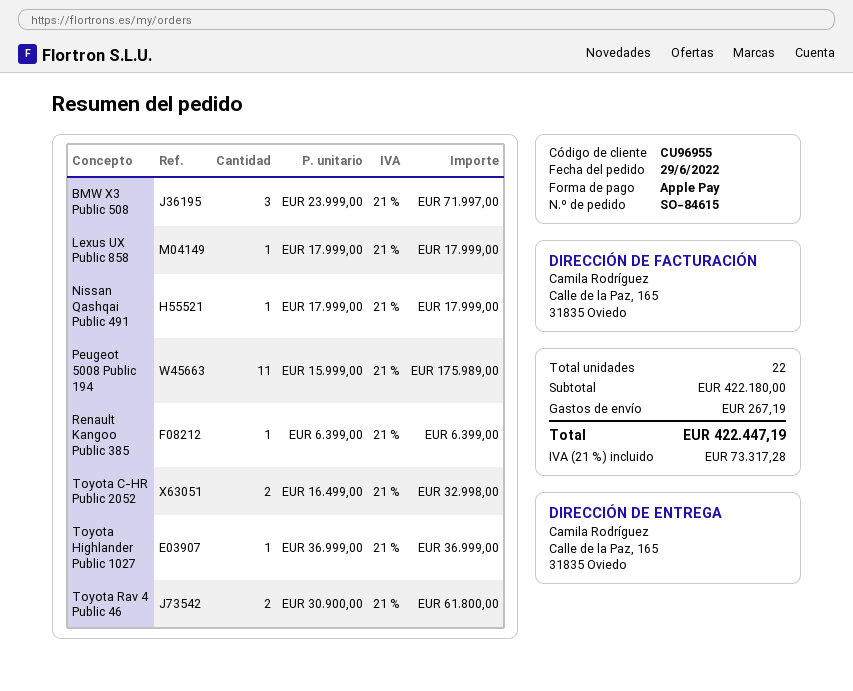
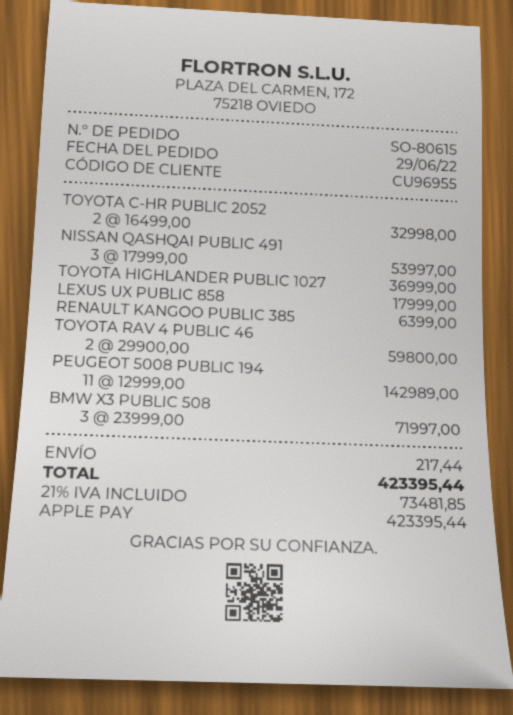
order number: SO-84615 -> SO-80615
Nissan Qashqai Public 491: 1 x 17999.00 = 17999.00 -> 3 x 17999.00 = 53997.00
Peugeot 5008 Public 194: 11 x 15999.00 = 175989.00 -> 11 x 12999.00 = 142989.00
Toyota Rav 4 Public 46: 2 x 30900.00 = 61800.00 -> 2 x 29900.00 = 59800.00
shipping: 267.19 -> 217.44
tax: 21% = 73317.28 -> 21% = 73481.85
total: 422447.19 -> 423395.44

